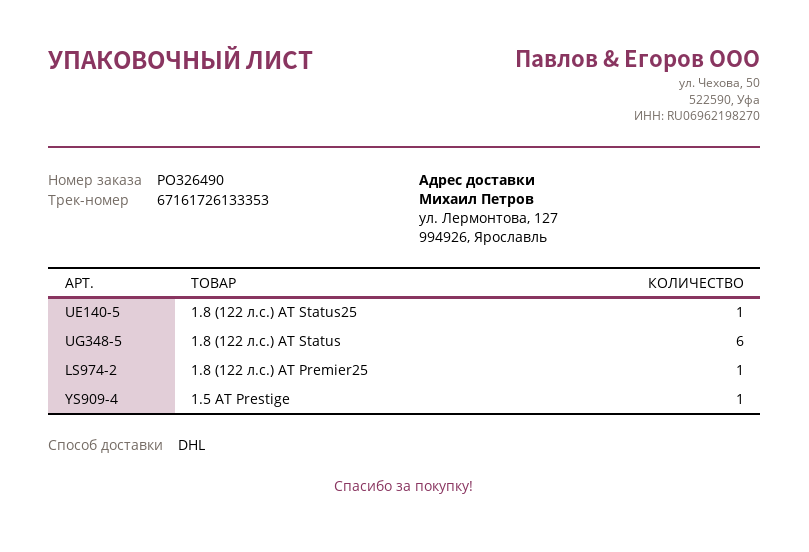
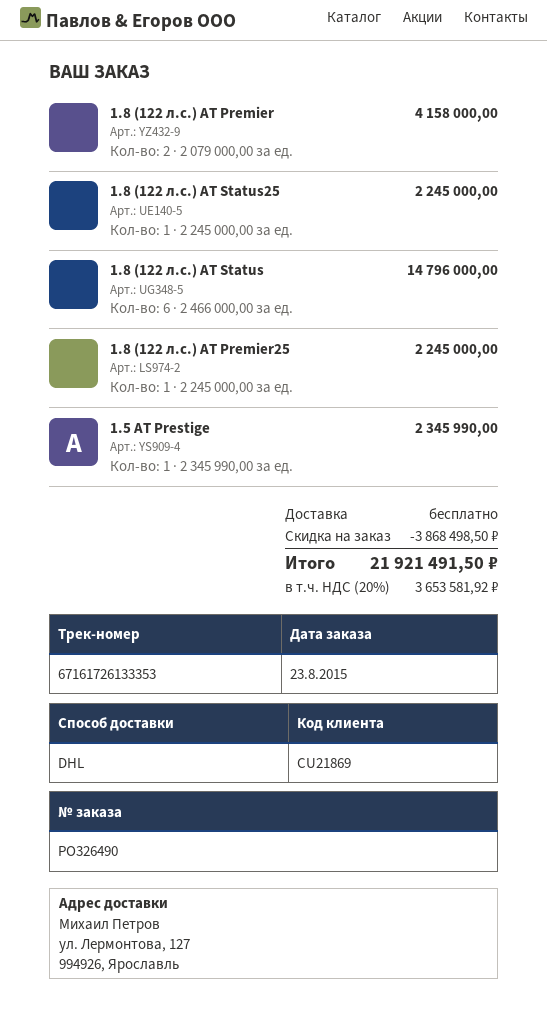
1.8 (122 л.с.) AT Premier: none -> 2

